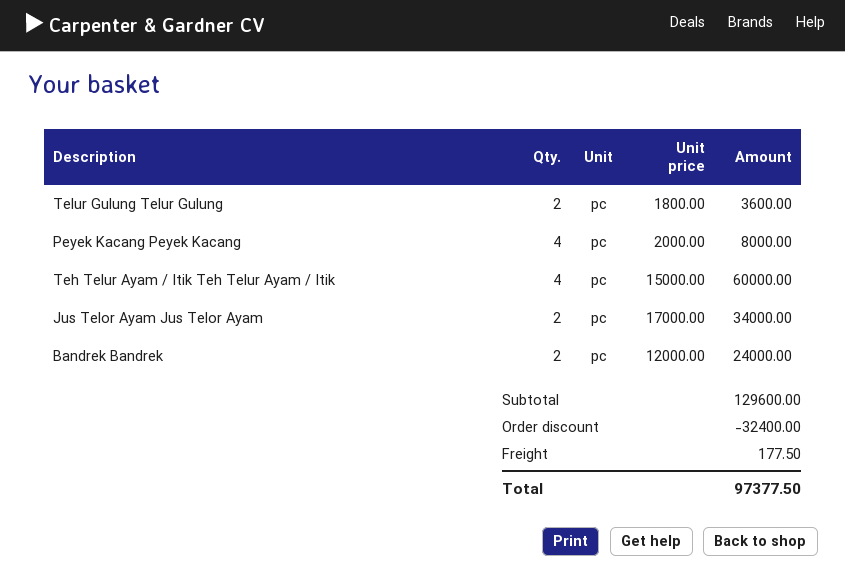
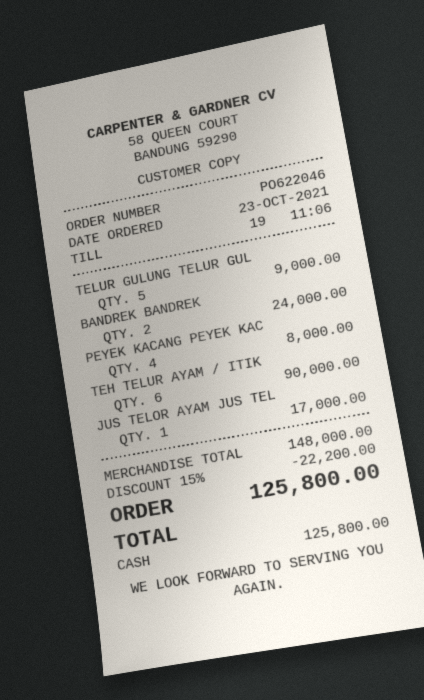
Telur Gulung Telur Gulung: 2 for 3600.00 -> 5 for 9000.00
Teh Telur Ayam / Itik Teh Telur Ayam / Itik: 4 for 60000.00 -> 6 for 90000.00
Jus Telor Ayam Jus Telor Ayam: 2 for 34000.00 -> 1 for 17000.00
subtotal: 129600.00 -> 148000.00
discount: 32400.00 -> 22200.00
shipping: 177.50 -> none
total: 97377.50 -> 125800.00

